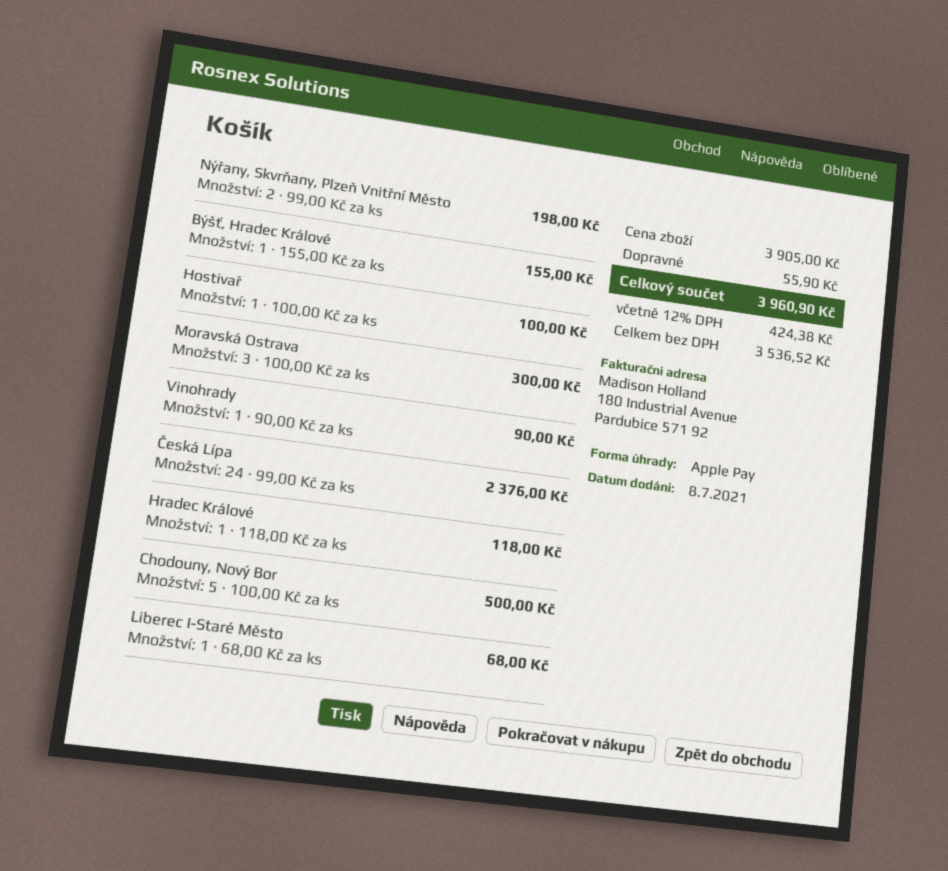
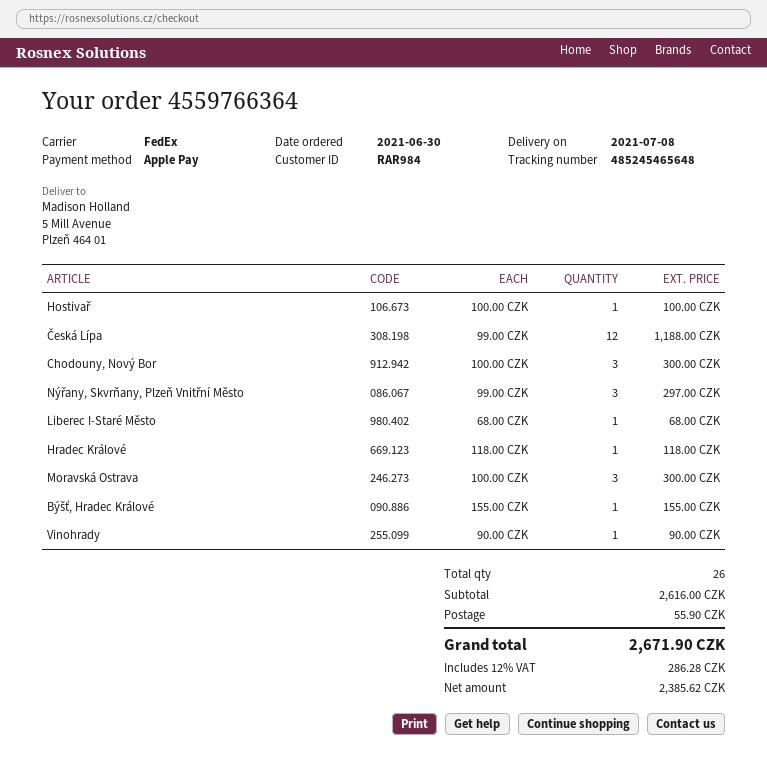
Nýřany, Skvrňany, Plzeň Vnitřní Město: 2 x 99.00 = 198.00 -> 3 x 99.00 = 297.00
Česká Lípa: 24 x 99.00 = 2376.00 -> 12 x 99.00 = 1188.00
Chodouny, Nový Bor: 5 x 100.00 = 500.00 -> 3 x 100.00 = 300.00
subtotal: 3905.00 -> 2616.00
net: 3536.52 -> 2385.62
tax: 12% = 424.38 -> 12% = 286.28
total: 3960.90 -> 2671.90

